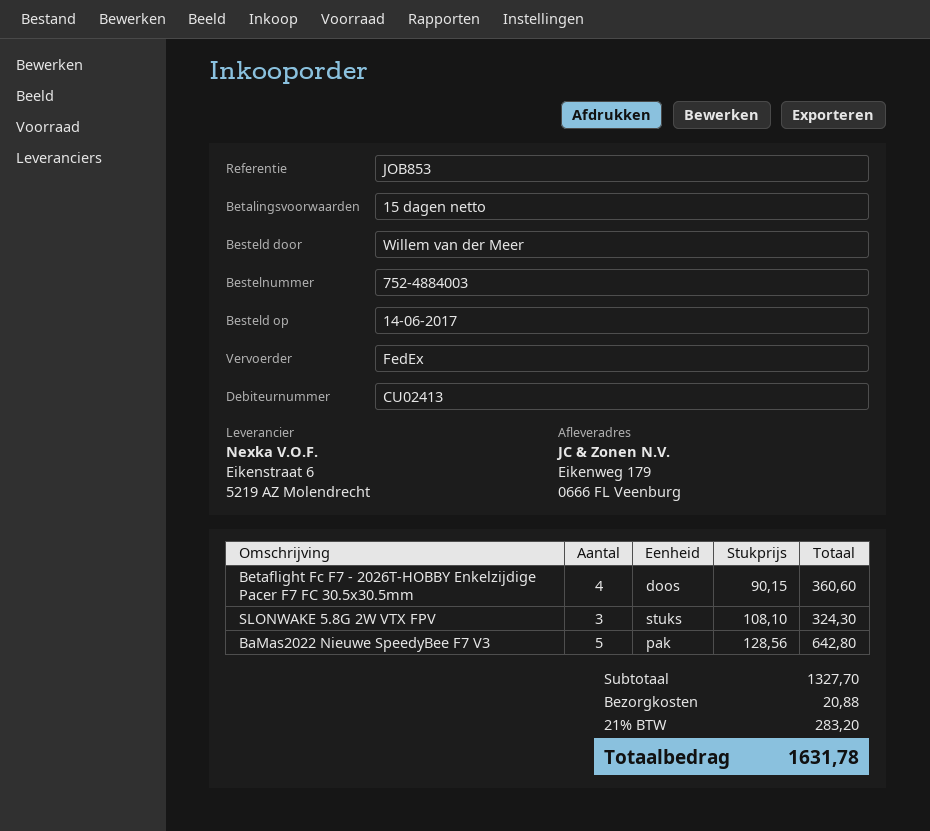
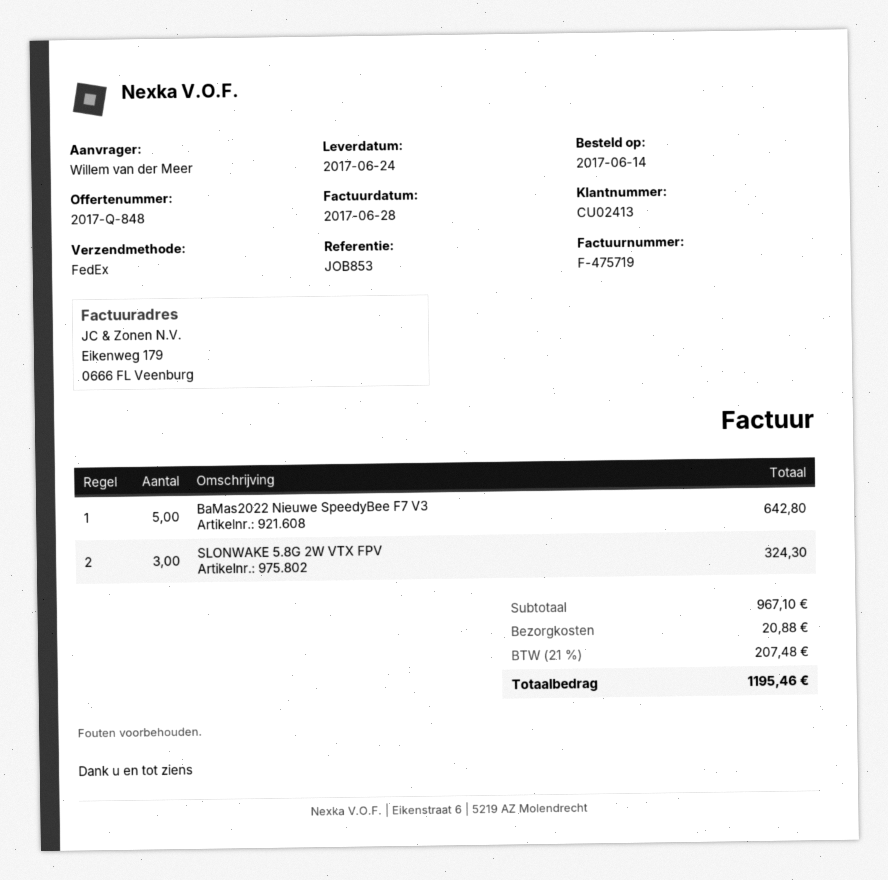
Betaflight Fc F7 - 2026T-HOBBY Enkelzijdige Pacer F7 FC 30.5x30.5mm: 4 for 360.60 -> none
subtotal: 1327.70 -> 967.10
tax: 21% = 283.20 -> 21% = 207.48
total: 1631.78 -> 1195.46

